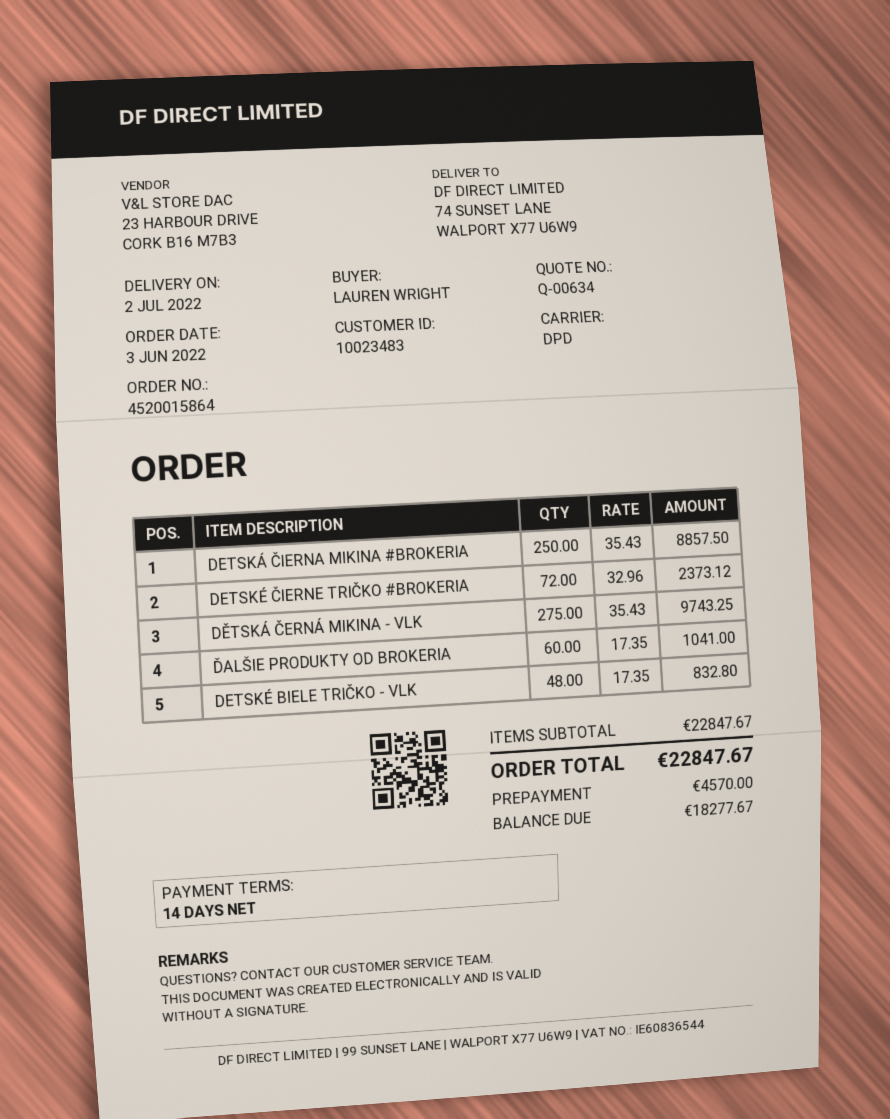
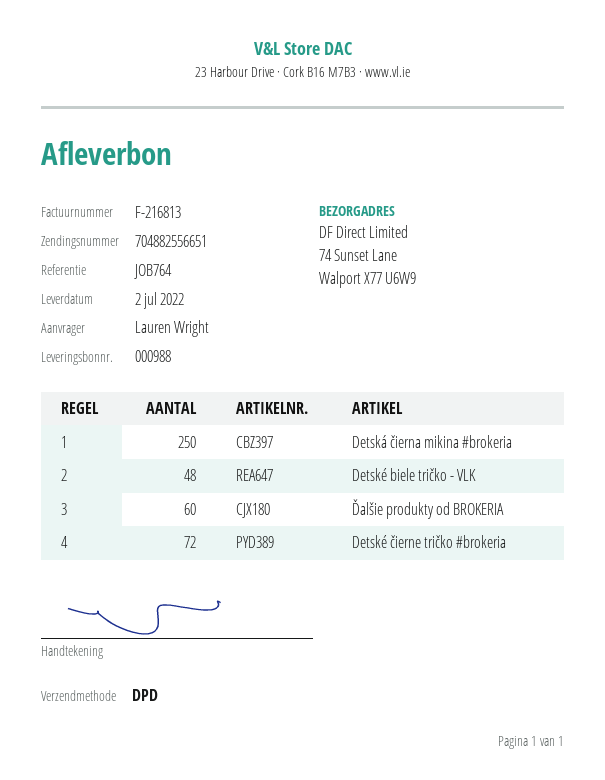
DĚTSKÁ ČERNÁ MIKINA - VLK: 275 -> none

